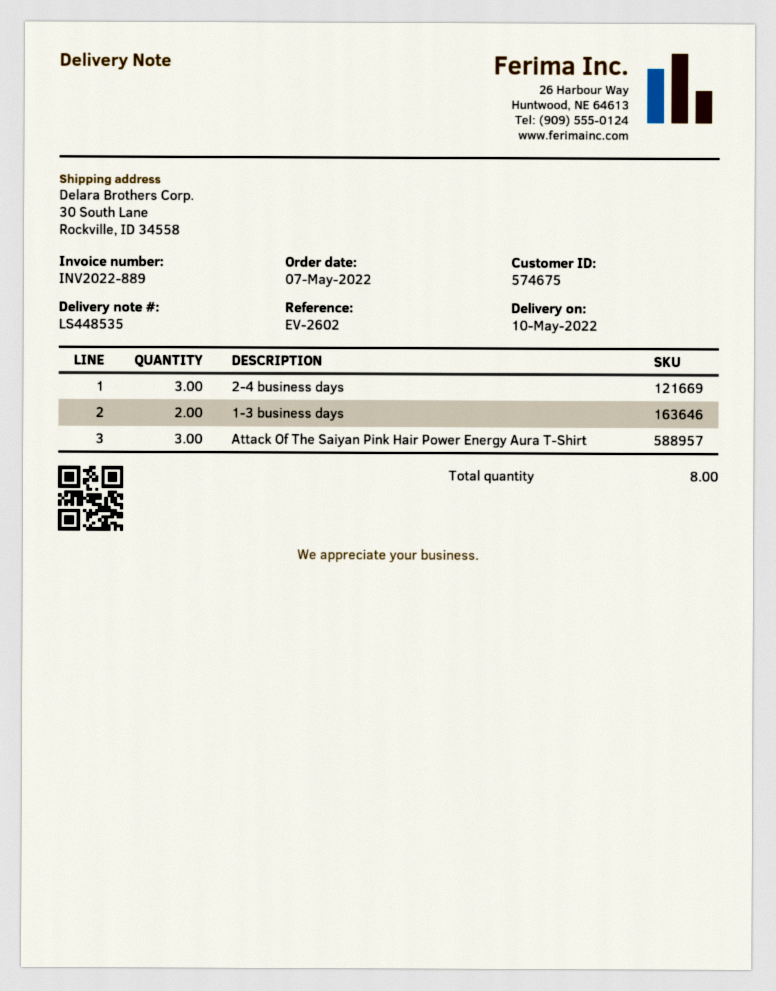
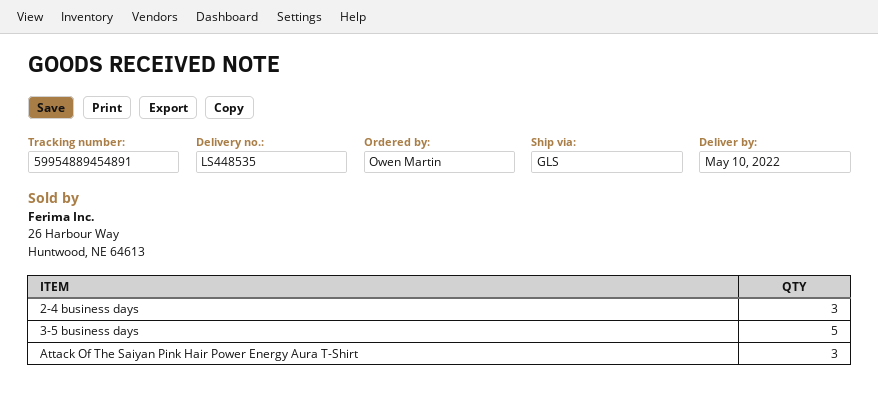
1-3 business days: 2 -> none
3-5 business days: none -> 5

